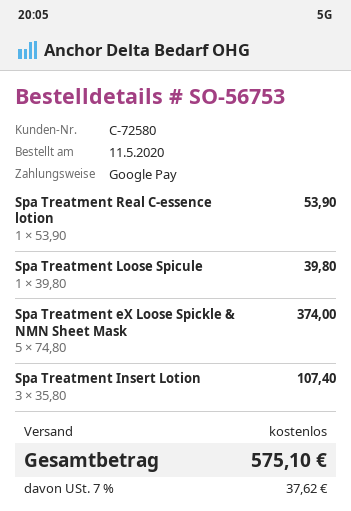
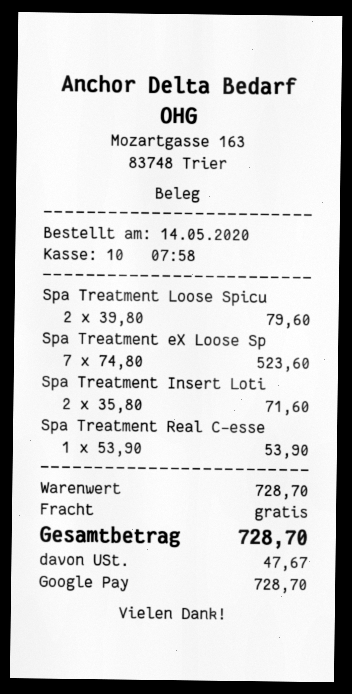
order date: 2020-05-11 -> 2020-05-14
Spa Treatment Loose Spicule: 1 x 39.80 = 39.80 -> 2 x 39.80 = 79.60
Spa Treatment eX Loose Spickle & NMN Sheet Mask: 5 x 74.80 = 374.00 -> 7 x 74.80 = 523.60
Spa Treatment Insert Lotion: 3 x 35.80 = 107.40 -> 2 x 35.80 = 71.60
tax: 37.62 -> 47.67
total: 575.10 -> 728.70

